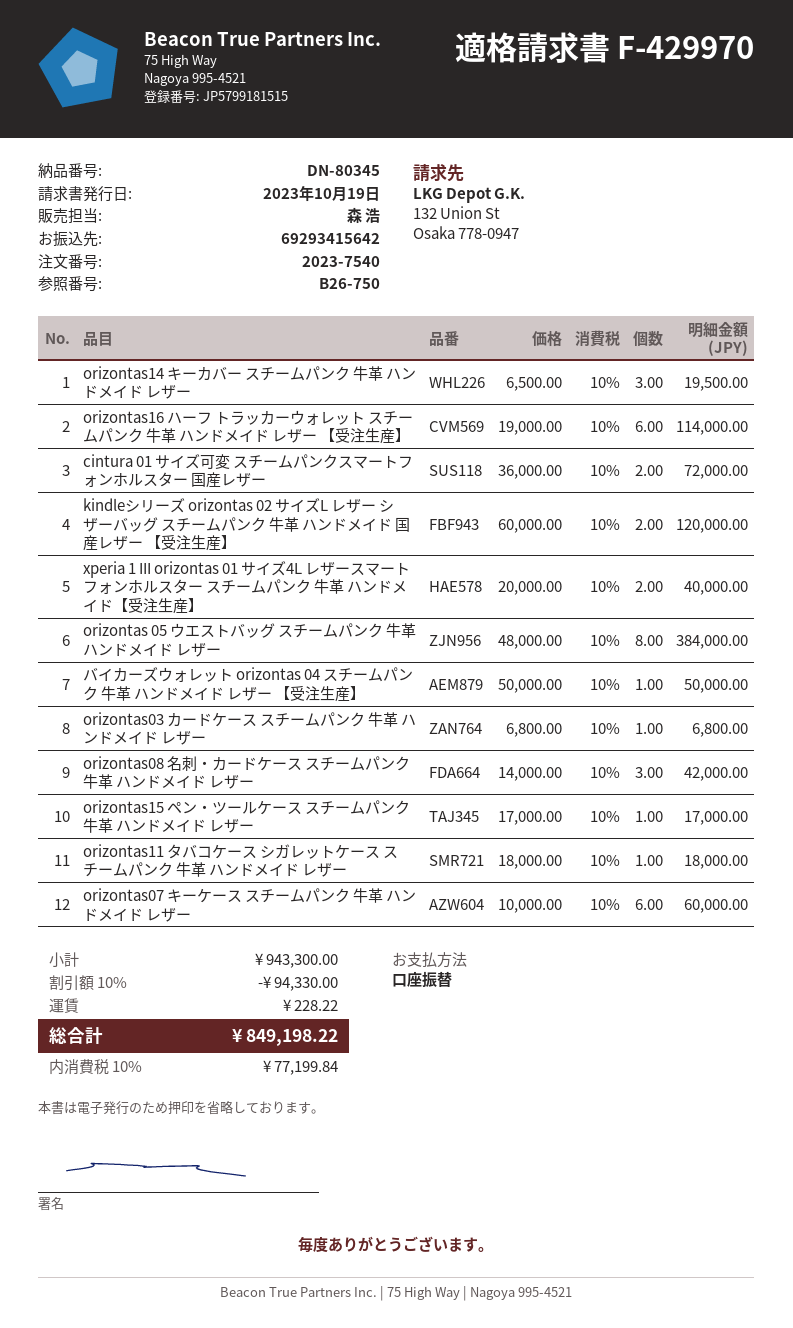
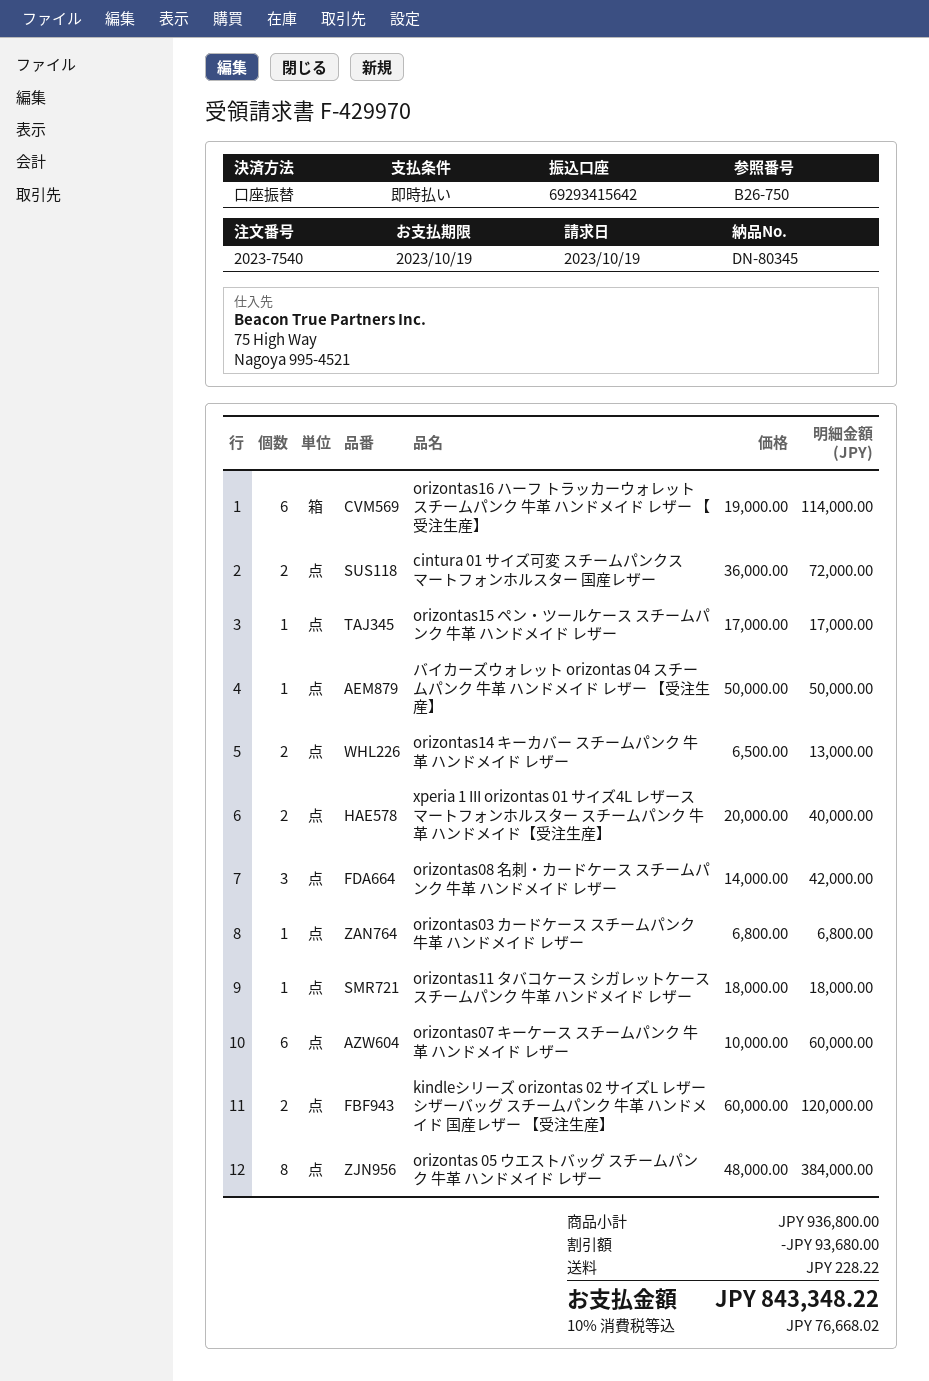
orizontas14 キーカバー スチームパンク 牛革 ハンドメイド レザー: 3 x 6500.00 = 19500.00 -> 2 x 6500.00 = 13000.00
subtotal: 943300.00 -> 936800.00
discount: 94330.00 -> 93680.00
tax: 10% = 77199.84 -> 10% = 76668.02
total: 849198.22 -> 843348.22

